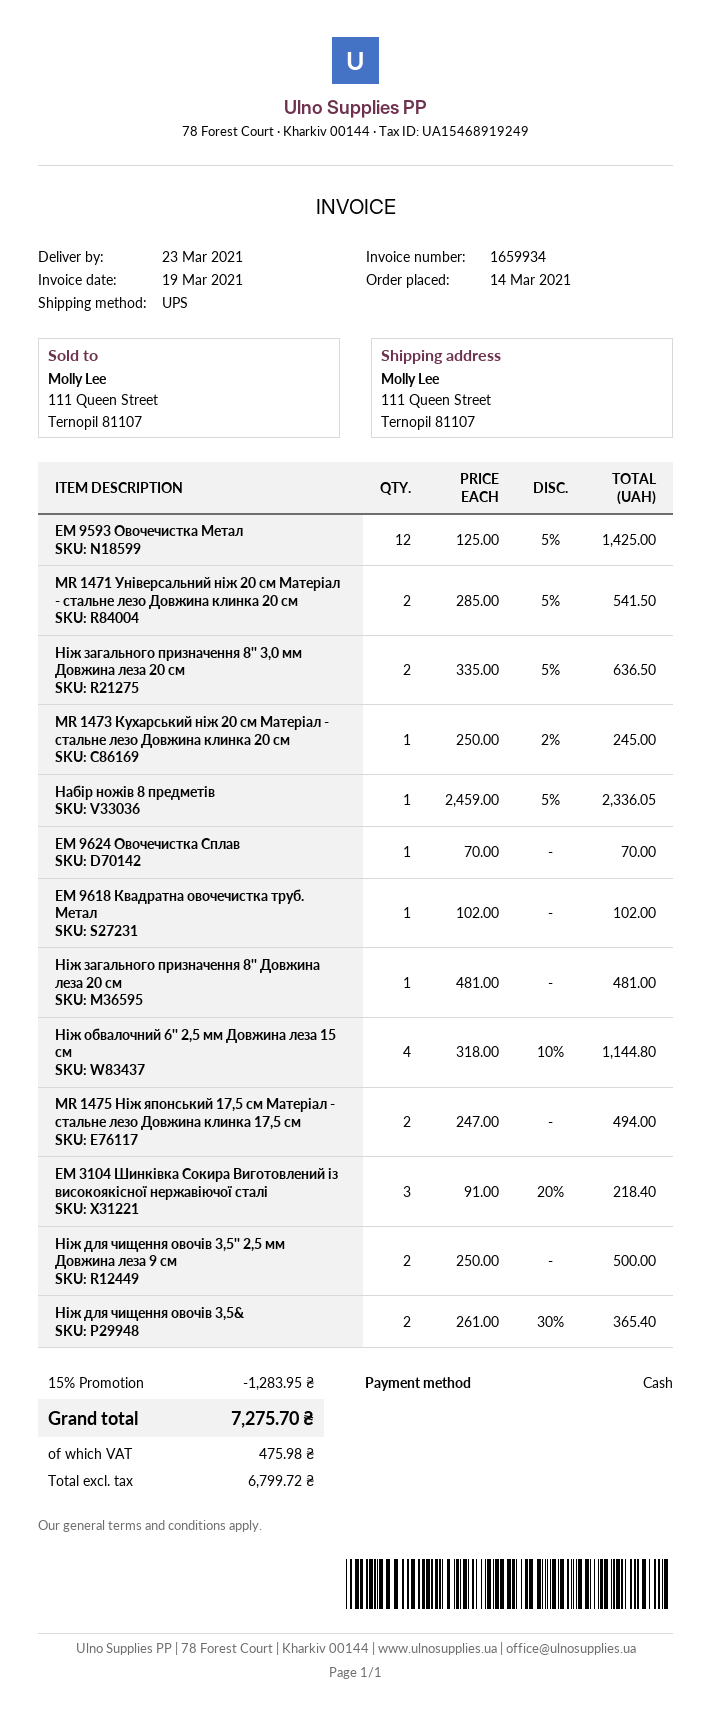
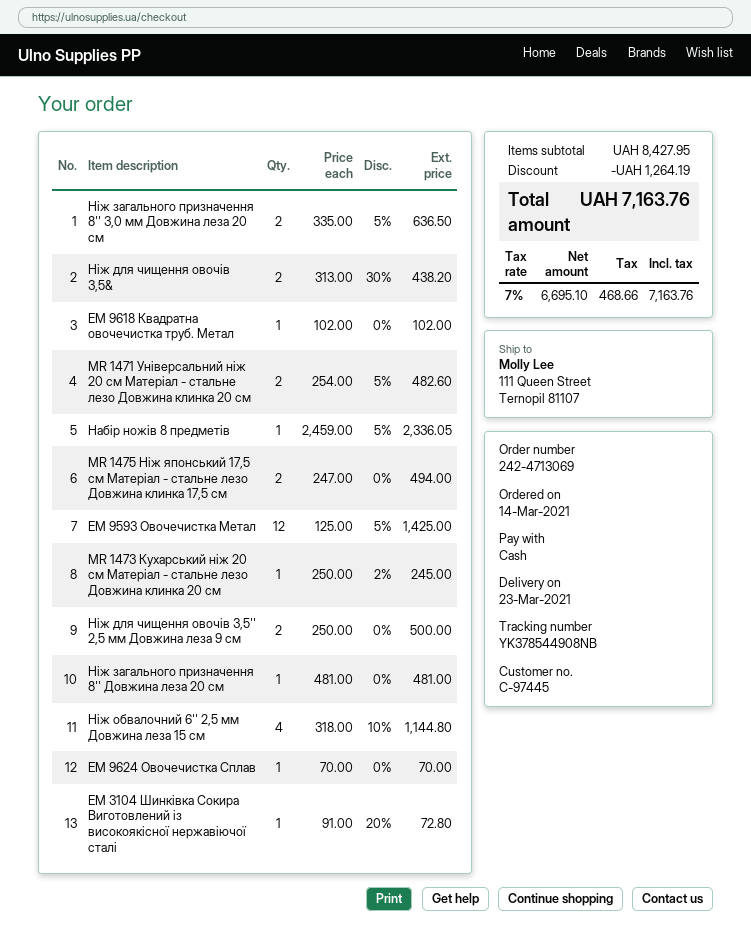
MR 1471 Універсальний ніж 20 см Матеріал - стальне лезо Довжина клинка 20 см: 2 x 285.00 - 5% = 541.50 -> 2 x 254.00 - 5% = 482.60
ЕМ 3104 Шинківка Сокира Виготовлений із високоякісної нержавіючої сталі: 3 x 91.00 - 20% = 218.40 -> 1 x 91.00 - 20% = 72.80
Ніж для чищення овочів 3,5&: 2 x 261.00 - 30% = 365.40 -> 2 x 313.00 - 30% = 438.20
discount: 1283.95 -> 1264.19
net: 6799.72 -> 6695.10
tax: 475.98 -> 468.66
total: 7275.70 -> 7163.76

